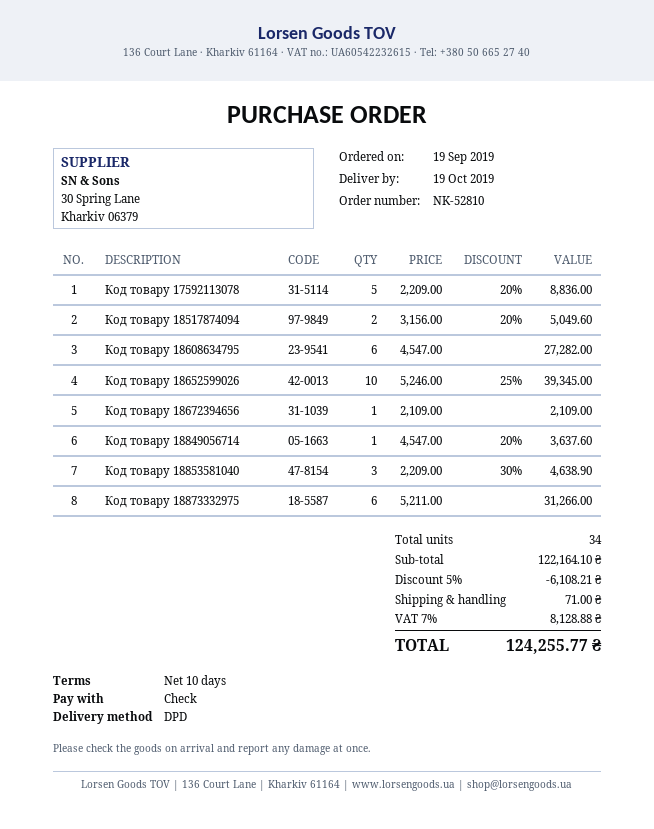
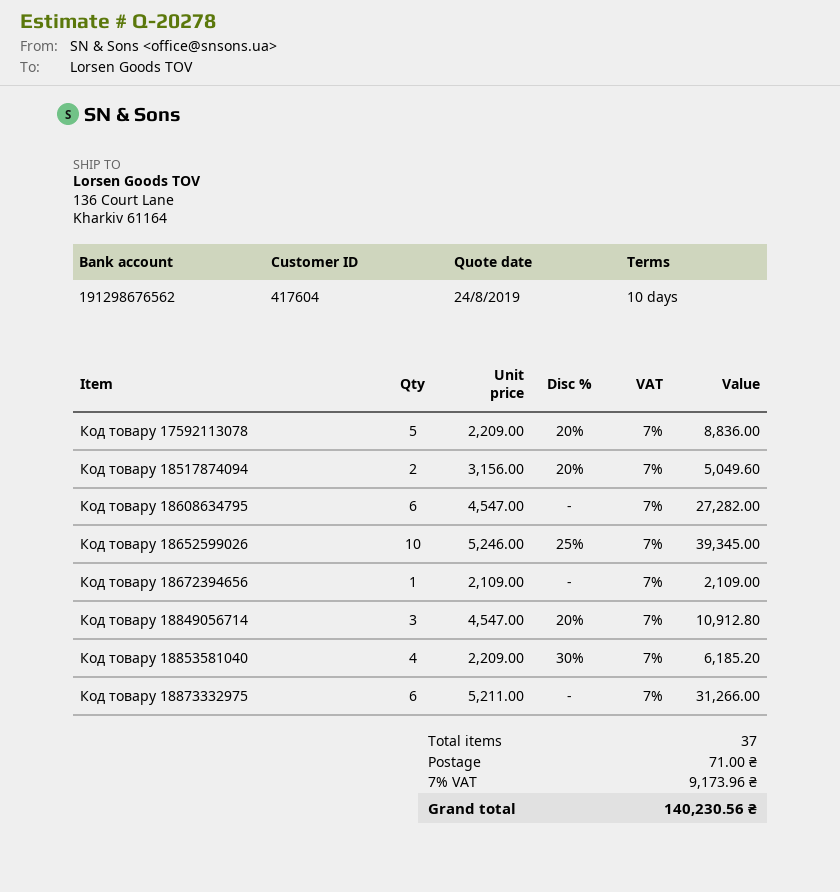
Код товару 18849056714: 1 x 4547.00 - 20% = 3637.60 -> 3 x 4547.00 - 20% = 10912.80
Код товару 18853581040: 3 x 2209.00 - 30% = 4638.90 -> 4 x 2209.00 - 30% = 6185.20
total quantity: 34 -> 37
discount: 5% = 6108.21 -> none
tax: 7% = 8128.88 -> 7% = 9173.96
total: 124255.77 -> 140230.56

